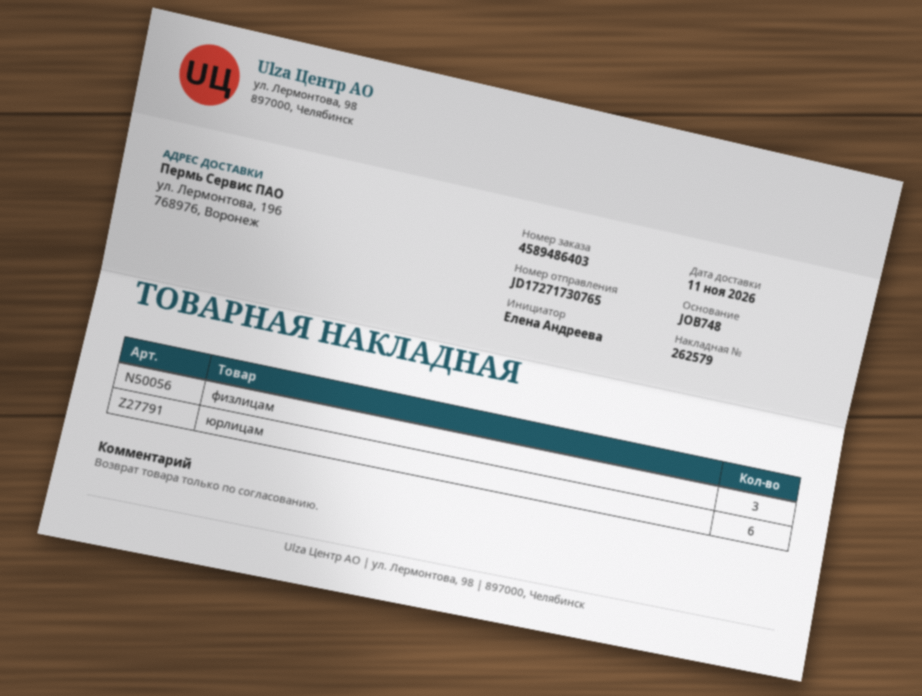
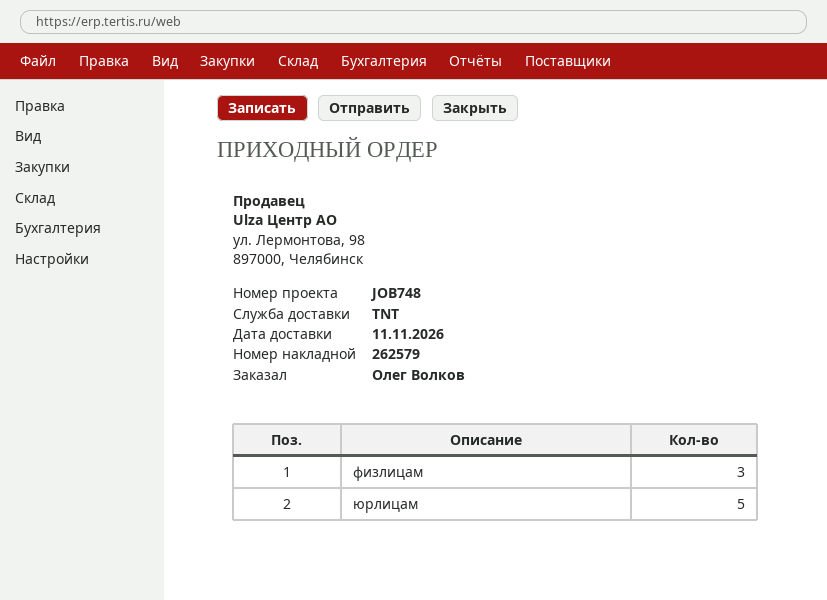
ordered by: Елена Андреева -> Олег Волков
юрлицам: 6 -> 5

